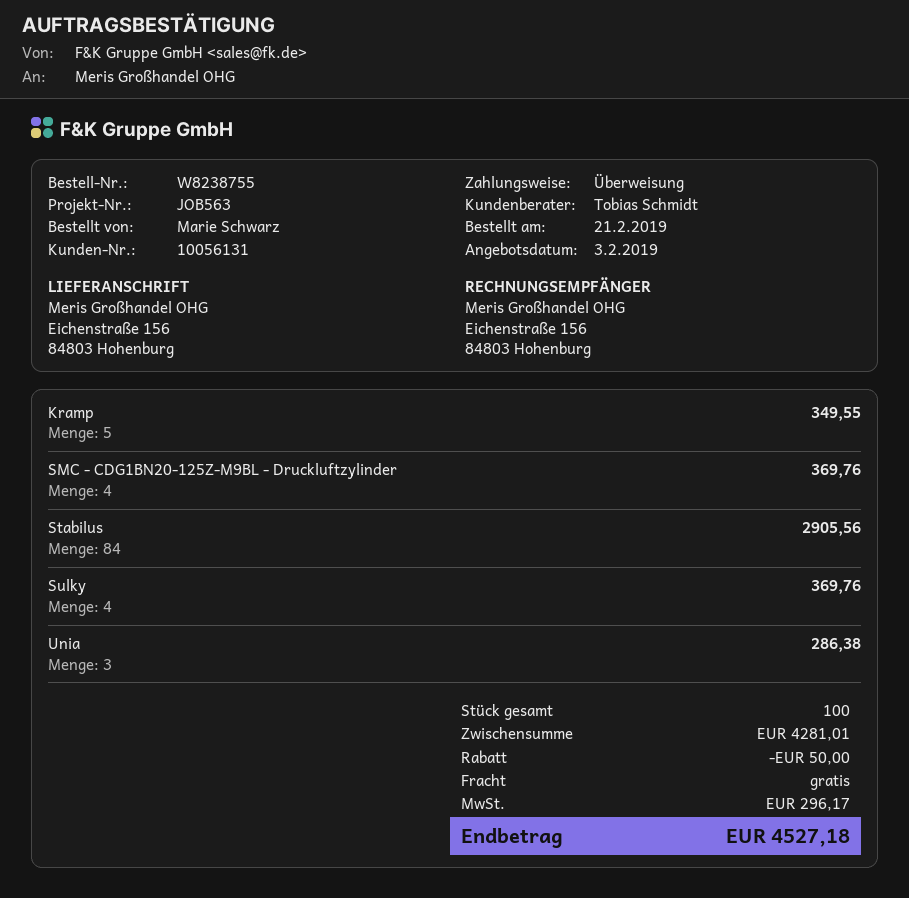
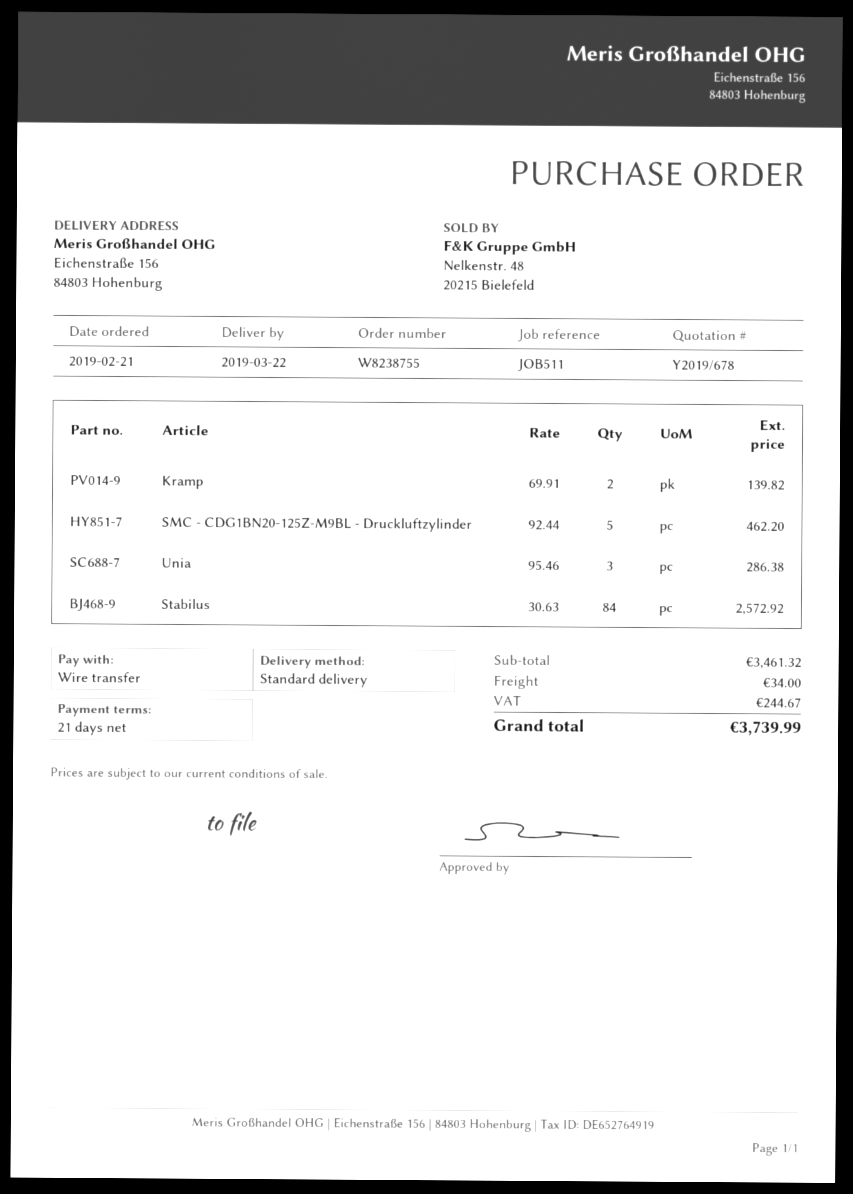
reference: JOB563 -> JOB511
Kramp: 5 for 349.55 -> 2 for 139.82
SMC - CDG1BN20-125Z-M9BL - Druckluftzylinder: 4 for 369.76 -> 5 for 462.20
Stabilus: 84 for 2905.56 -> 84 for 2572.92
Sulky: 4 for 369.76 -> none
subtotal: 4281.01 -> 3461.32
discount: 50.00 -> none
shipping: 0.00 -> 34.00
tax: 296.17 -> 244.67
total: 4527.18 -> 3739.99

